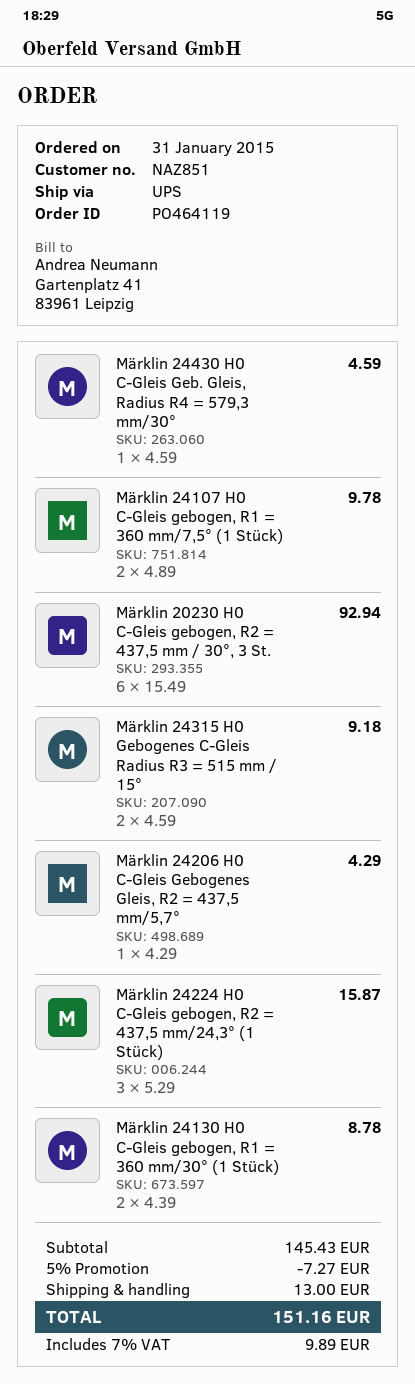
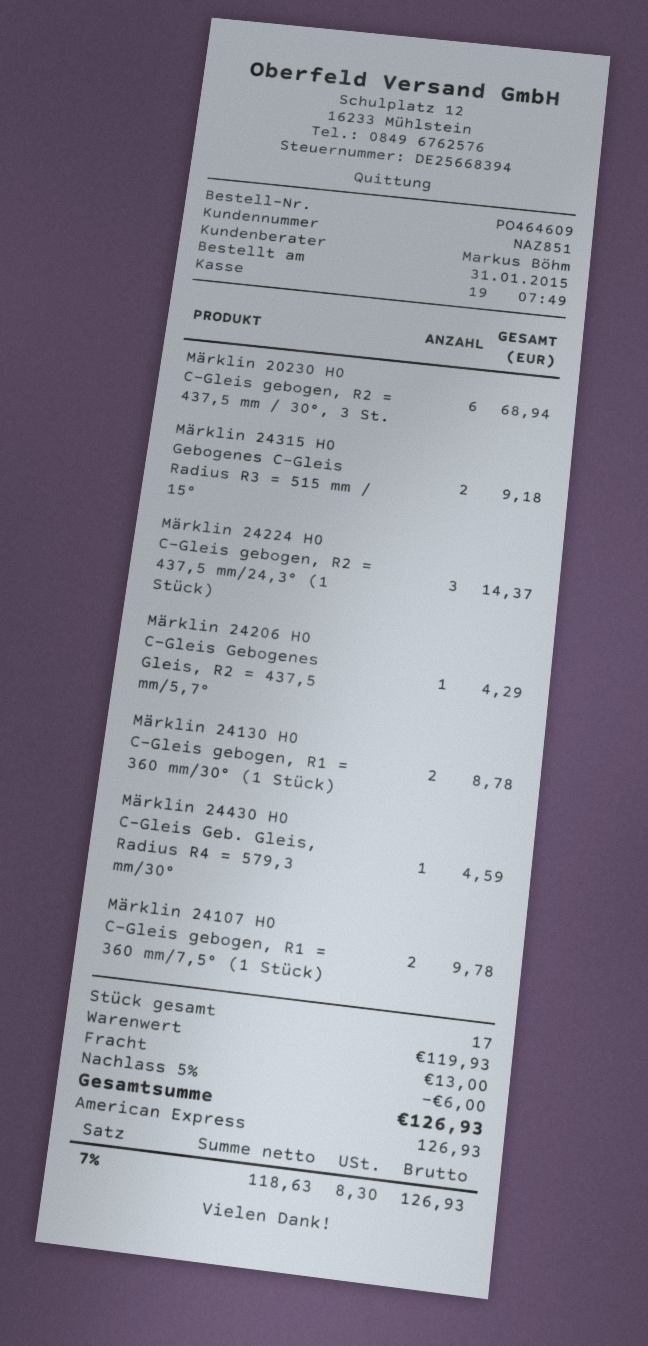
order number: PO464119 -> PO464609
Märklin 20230 H0 C-Gleis gebogen, R2 = 437,5 mm / 30°, 3 St.: 6 for 92.94 -> 6 for 68.94
Märklin 24224 H0 C-Gleis gebogen, R2 = 437,5 mm/24,3° (1 Stück): 3 for 15.87 -> 3 for 14.37
subtotal: 145.43 -> 119.93
discount: 5% = 7.27 -> 5% = 6.00
tax: 7% = 9.89 -> 7% = 8.30
total: 151.16 -> 126.93

